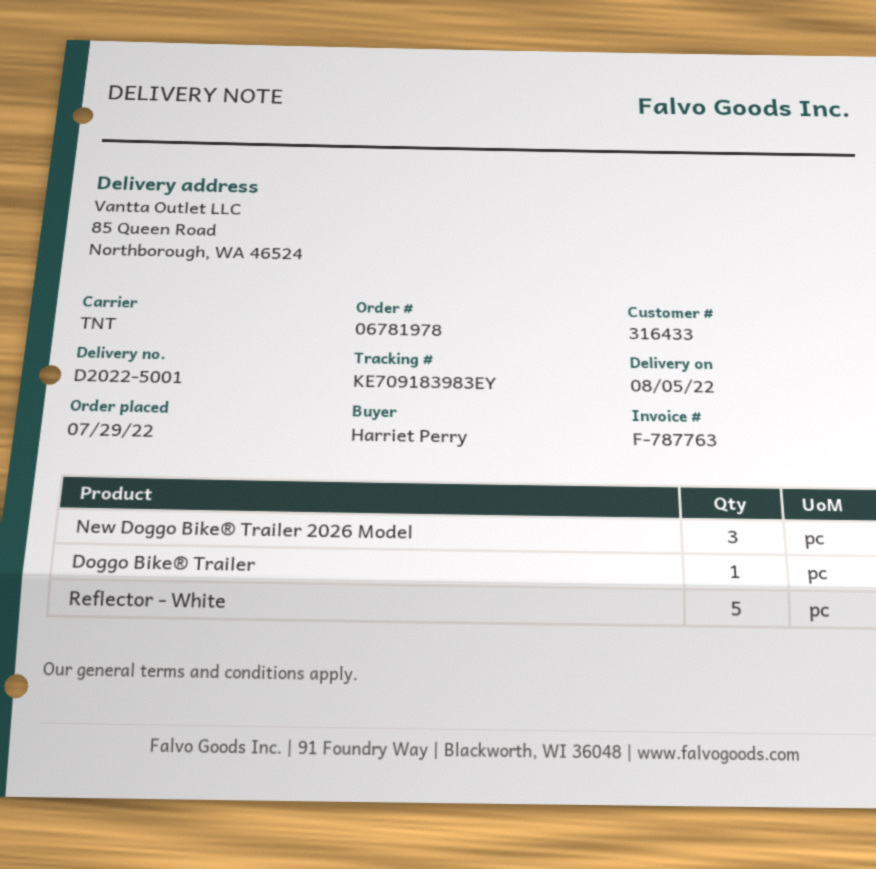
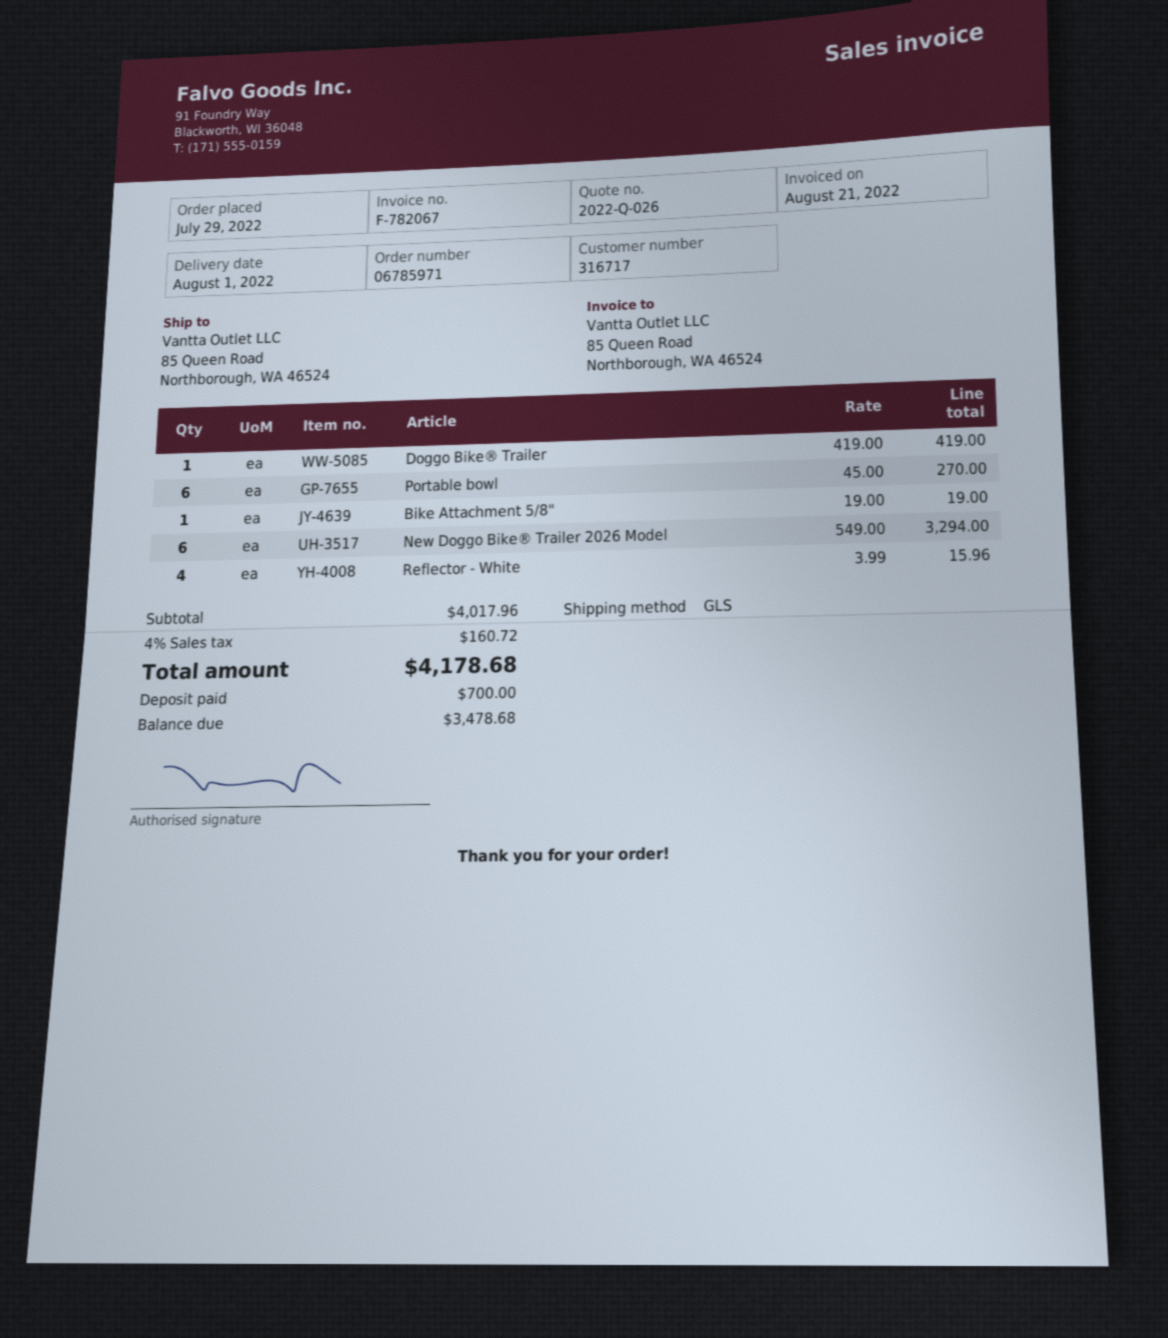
order number: 06781978 -> 06785971
delivery date: 2022-08-05 -> 2022-08-01
invoice number: F-787763 -> F-782067
customer number: 316433 -> 316717
shipping method: TNT -> GLS
New Doggo Bike® Trailer 2026 Model: 3 -> 6
Reflector - White: 5 -> 4
Portable bowl: none -> 6
Bike Attachment 5/8": none -> 1

